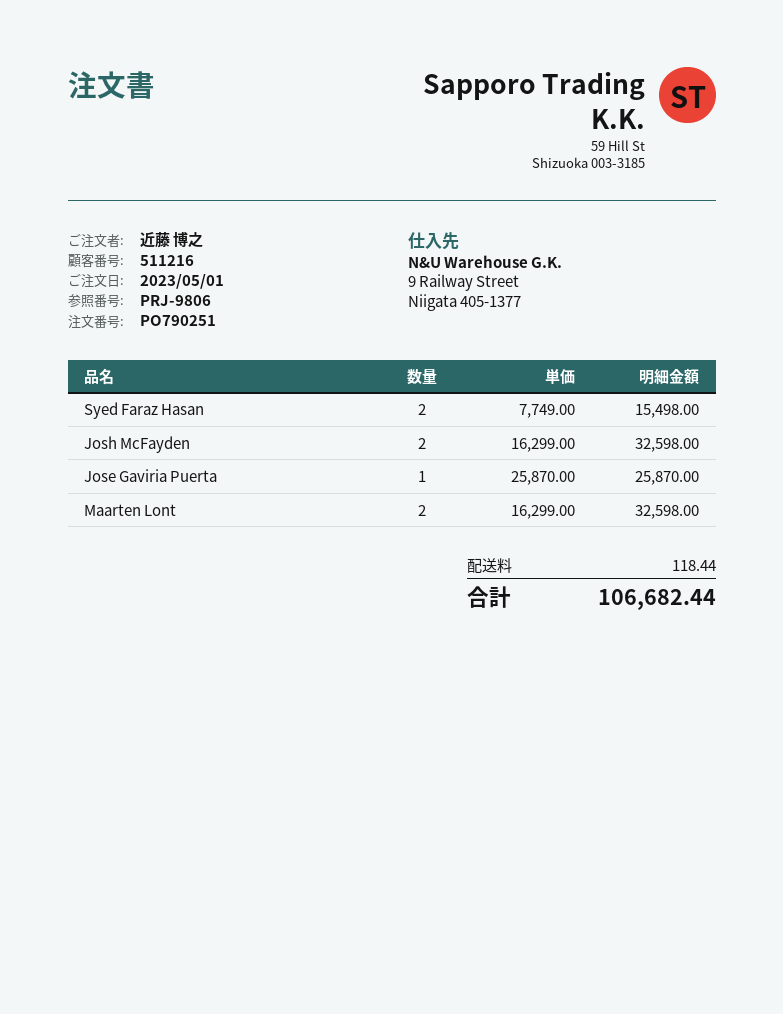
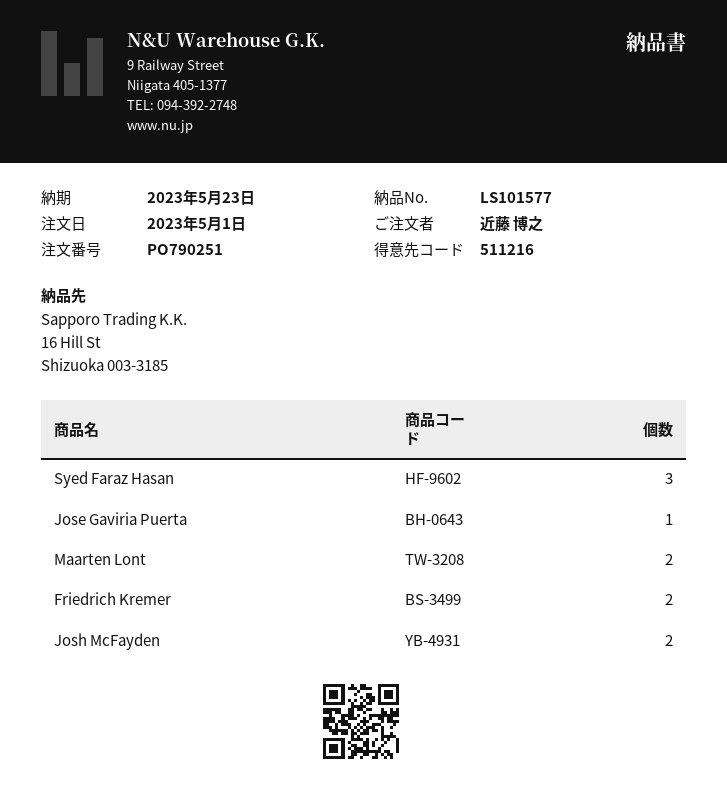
Syed Faraz Hasan: 2 -> 3
Friedrich Kremer: none -> 2

